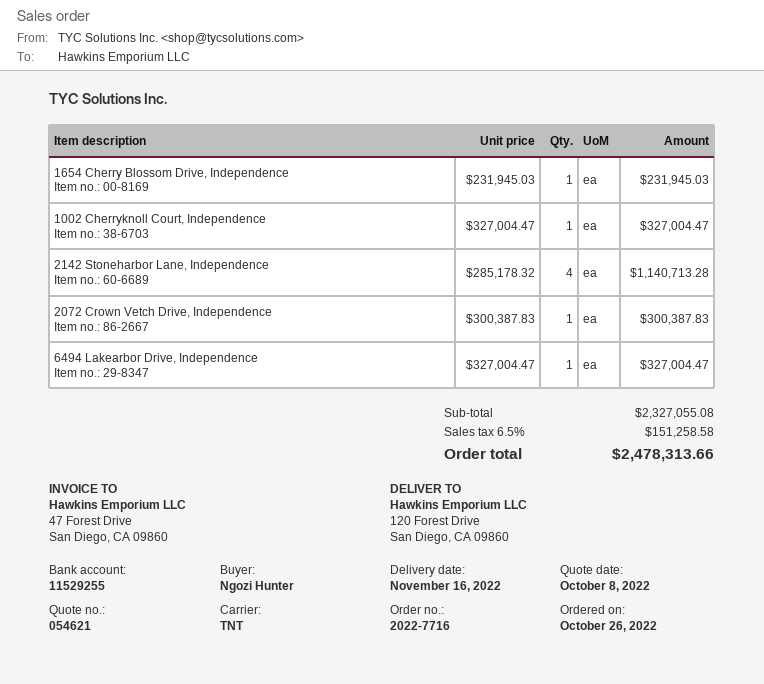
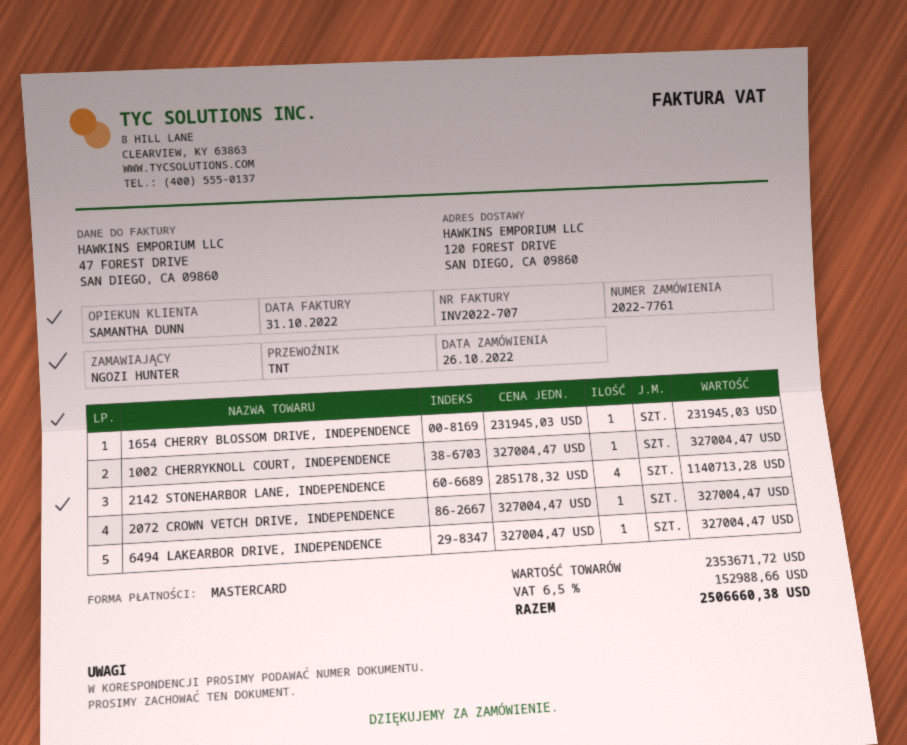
order number: 2022-7716 -> 2022-7761
2072 Crown Vetch Drive, Independence: 1 x 300387.83 = 300387.83 -> 1 x 327004.47 = 327004.47
subtotal: 2327055.08 -> 2353671.72
tax: 6.5% = 151258.58 -> 6.5% = 152988.66
total: 2478313.66 -> 2506660.38

